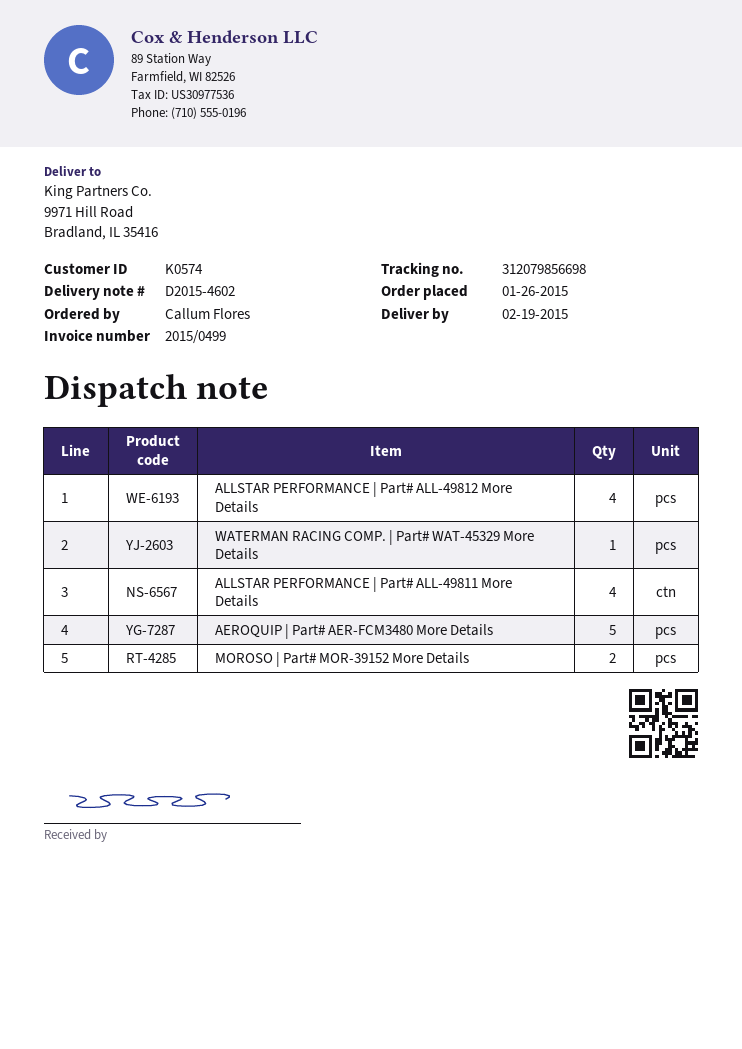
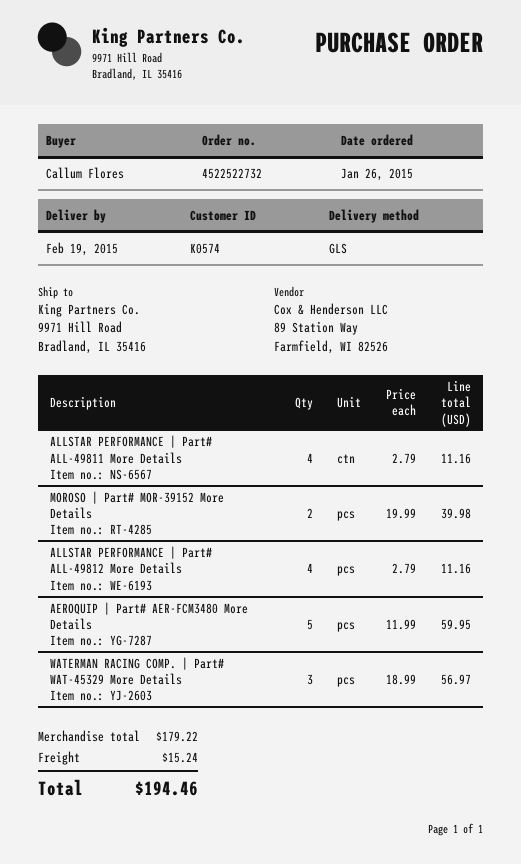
WATERMAN RACING COMP. | Part# WAT-45329 More Details: 1 -> 3

